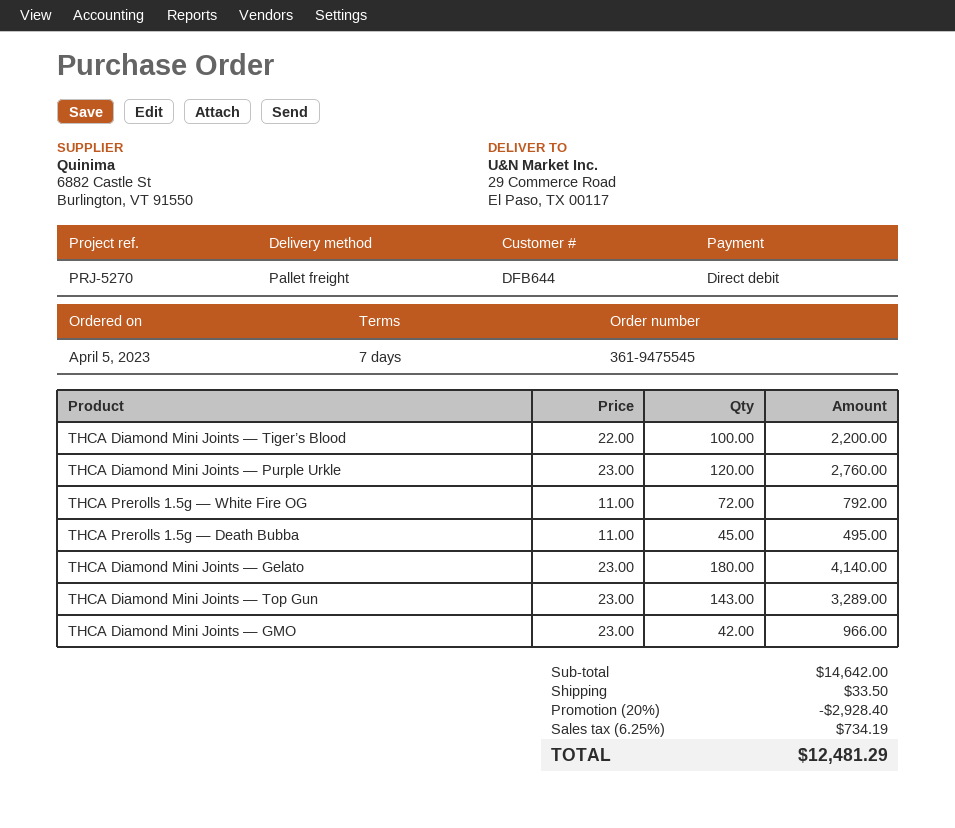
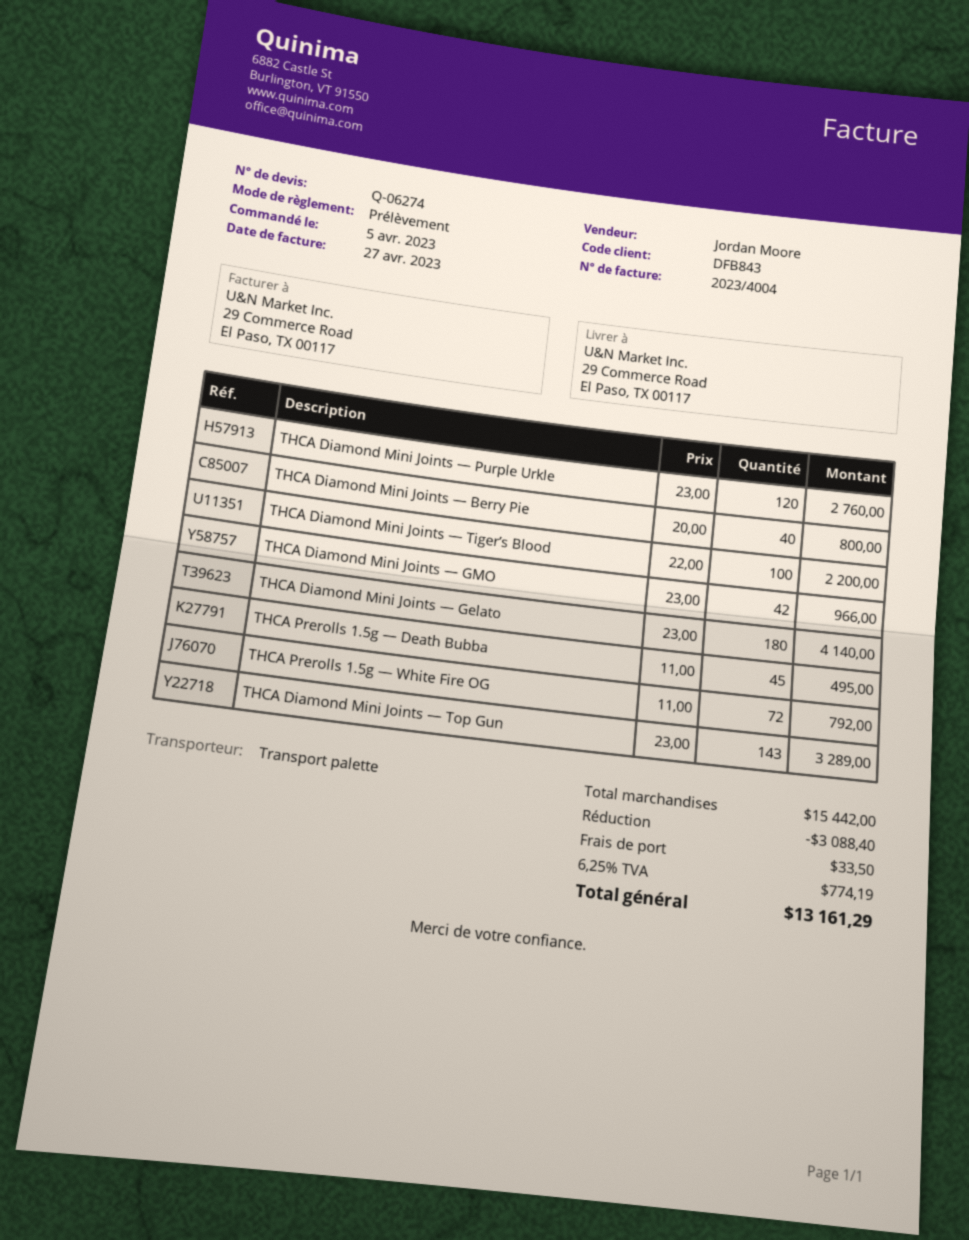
customer number: DFB644 -> DFB843
THCA Diamond Mini Joints — Berry Pie: none -> 40 x 20.00 = 800.00
subtotal: 14642.00 -> 15442.00
discount: 2928.40 -> 3088.40
tax: 6.25% = 734.19 -> 6.25% = 774.19
total: 12481.29 -> 13161.29

